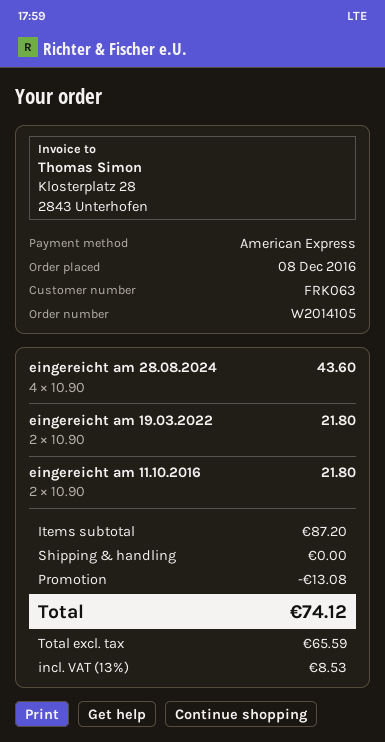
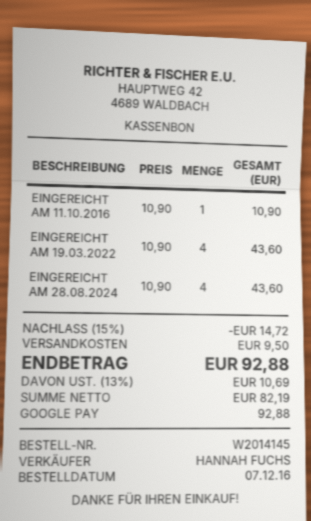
order number: W2014105 -> W2014145
order date: 2016-12-08 -> 2016-12-07
payment method: American Express -> Google Pay
eingereicht am 19.03.2022: 2 x 10.90 = 21.80 -> 4 x 10.90 = 43.60
eingereicht am 11.10.2016: 2 x 10.90 = 21.80 -> 1 x 10.90 = 10.90
discount: 13.08 -> 14.72
shipping: 0.00 -> 9.50
net: 65.59 -> 82.19
tax: 13% = 8.53 -> 13% = 10.69
total: 74.12 -> 92.88

